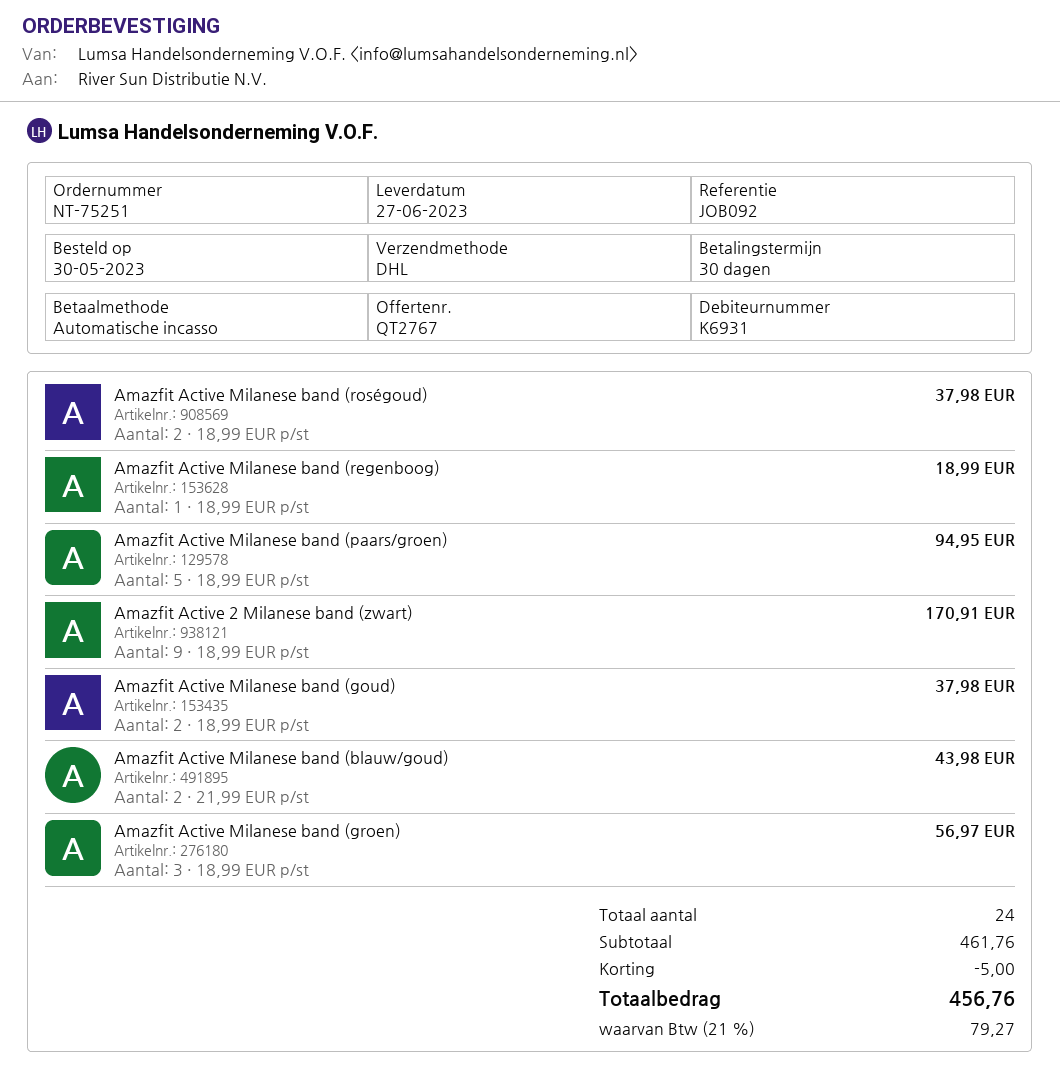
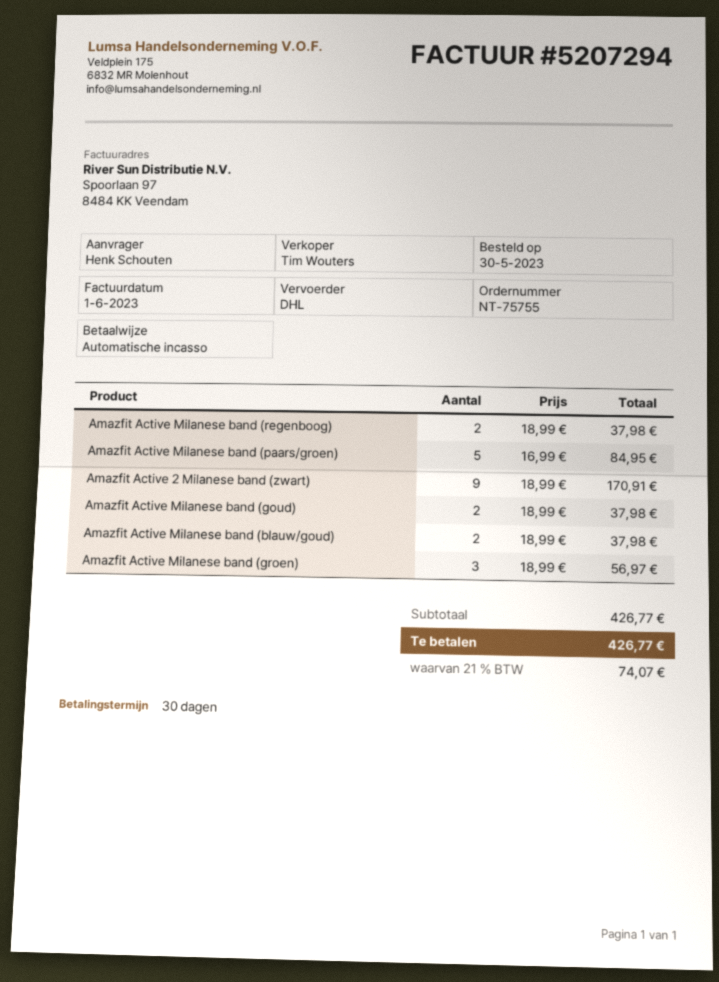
order number: NT-75251 -> NT-75755
Amazfit Active Milanese band (roségoud): 2 x 18.99 = 37.98 -> none
Amazfit Active Milanese band (regenboog): 1 x 18.99 = 18.99 -> 2 x 18.99 = 37.98
Amazfit Active Milanese band (paars/groen): 5 x 18.99 = 94.95 -> 5 x 16.99 = 84.95
Amazfit Active Milanese band (blauw/goud): 2 x 21.99 = 43.98 -> 2 x 18.99 = 37.98
subtotal: 461.76 -> 426.77
discount: 5.00 -> none
tax: 21% = 79.27 -> 21% = 74.07
total: 456.76 -> 426.77

